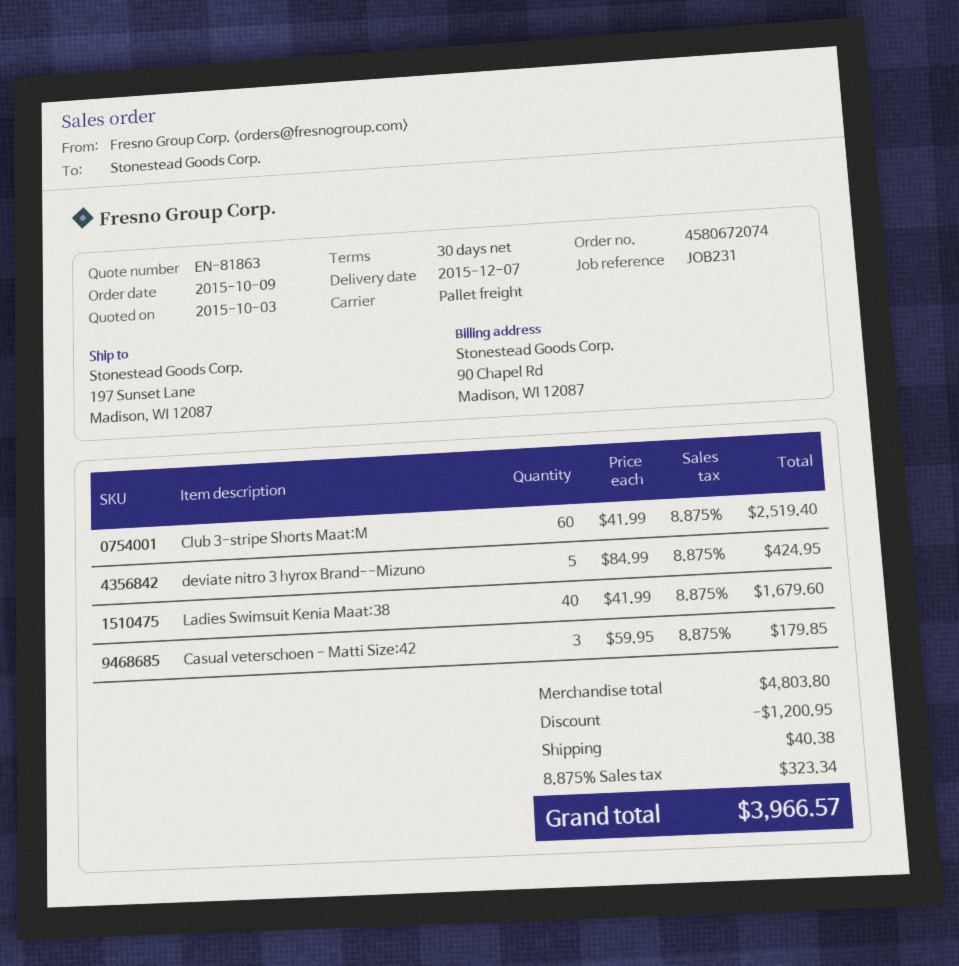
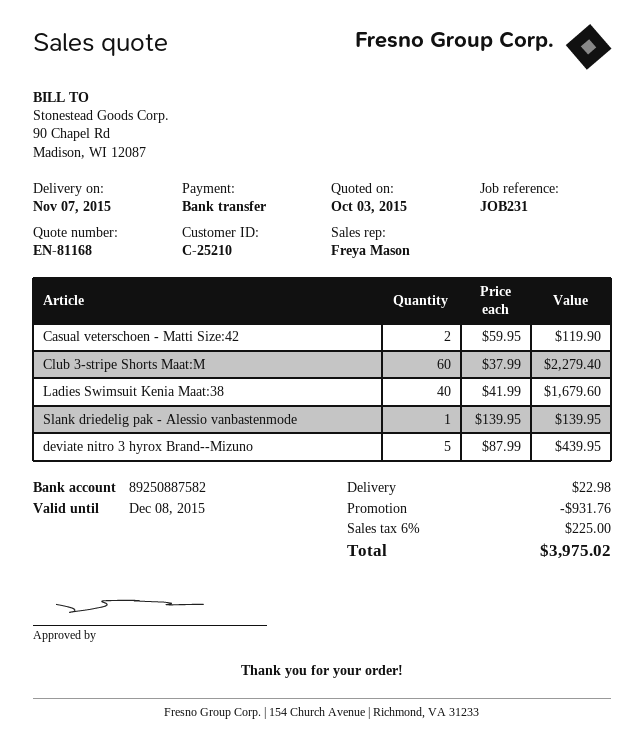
quote number: EN-81863 -> EN-81168
delivery date: 2015-12-07 -> 2015-11-07
Club 3-stripe Shorts Maat:M: 60 x 41.99 = 2519.40 -> 60 x 37.99 = 2279.40
deviate nitro 3 hyrox Brand--Mizuno: 5 x 84.99 = 424.95 -> 5 x 87.99 = 439.95
Casual veterschoen - Matti Size:42: 3 x 59.95 = 179.85 -> 2 x 59.95 = 119.90
Slank driedelig pak - Alessio vanbastenmode: none -> 1 x 139.95 = 139.95
discount: 1200.95 -> 931.76
shipping: 40.38 -> 22.98
tax: 8.875% = 323.34 -> 6% = 225.00
total: 3966.57 -> 3975.02

